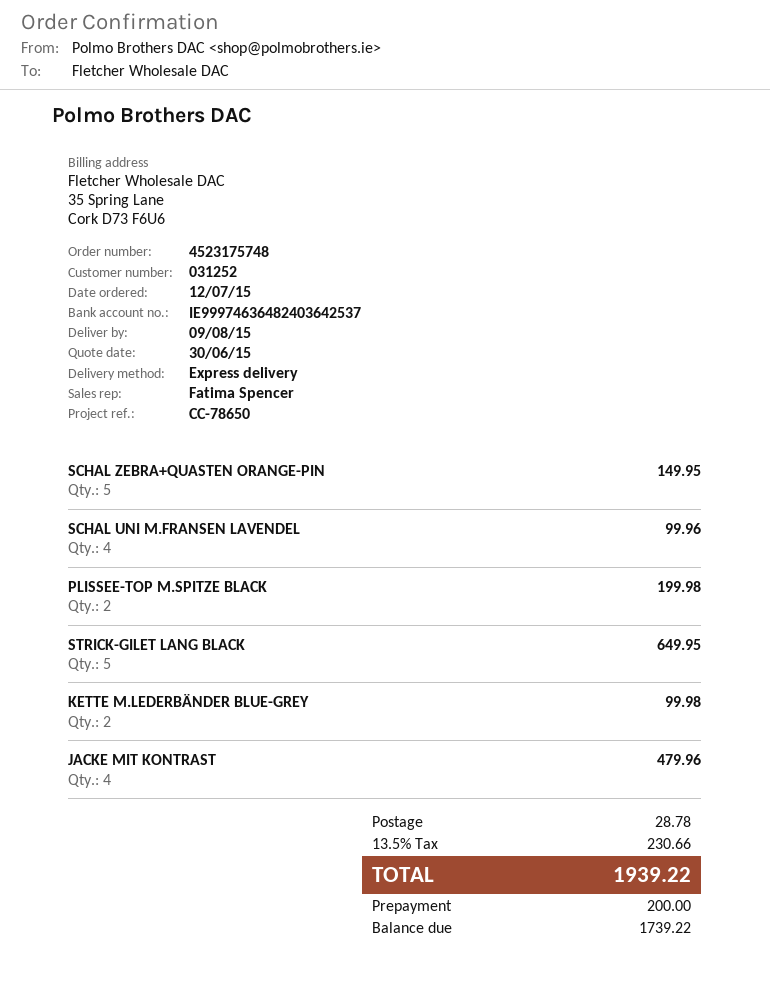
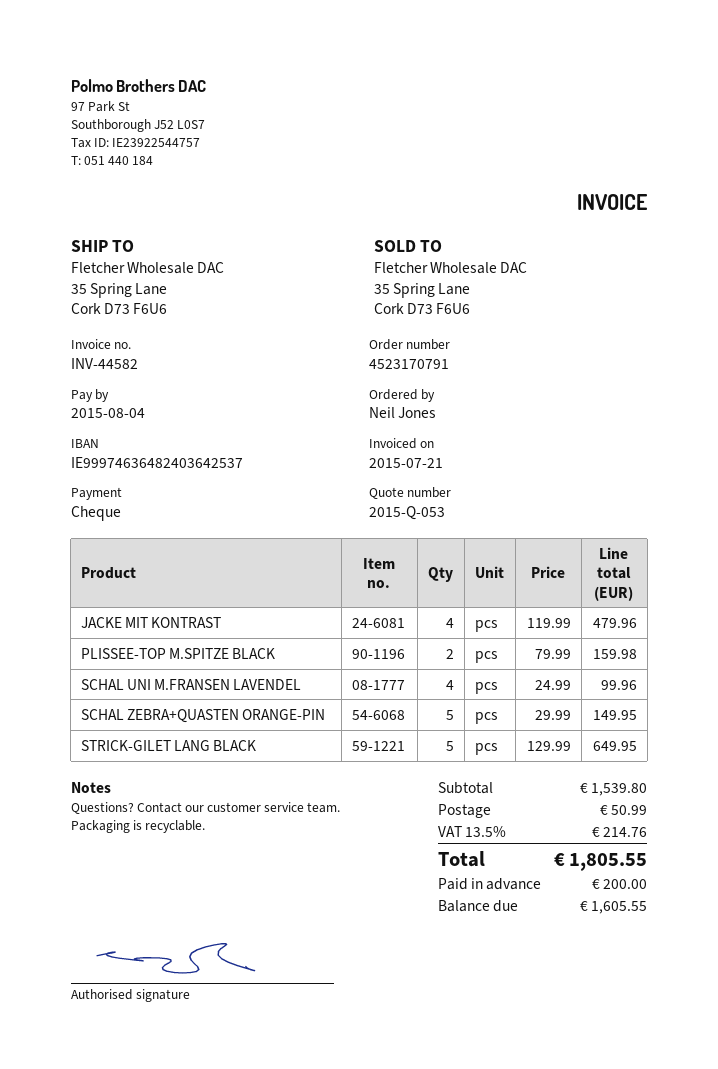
order number: 4523175748 -> 4523170791
PLISSEE-TOP M.SPITZE BLACK: 2 for 199.98 -> 2 for 159.98
KETTE M.LEDERBÄNDER BLUE-GREY: 2 for 99.98 -> none
shipping: 28.78 -> 50.99
tax: 13.5% = 230.66 -> 13.5% = 214.76
total: 1939.22 -> 1805.55
balance: 1739.22 -> 1605.55

